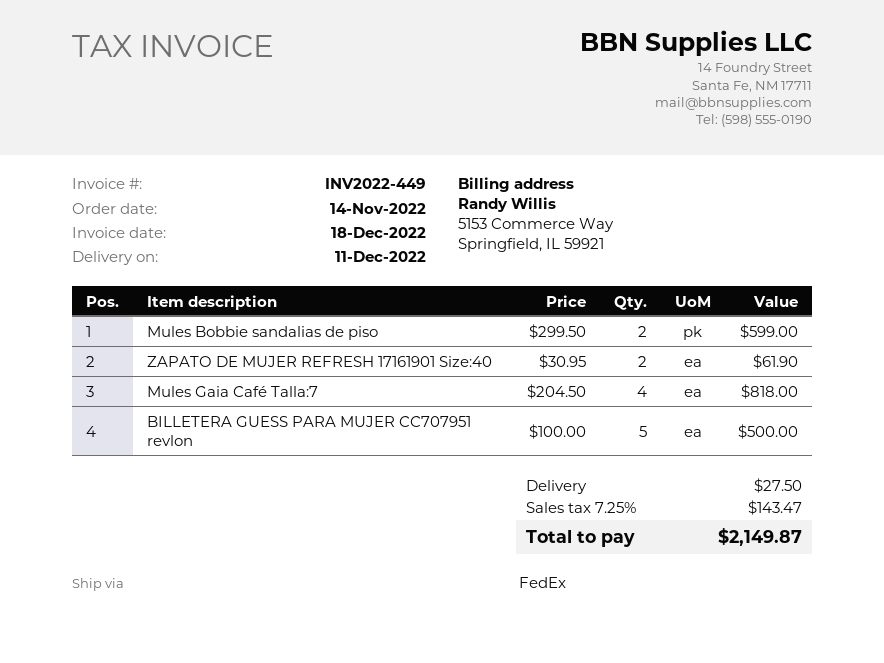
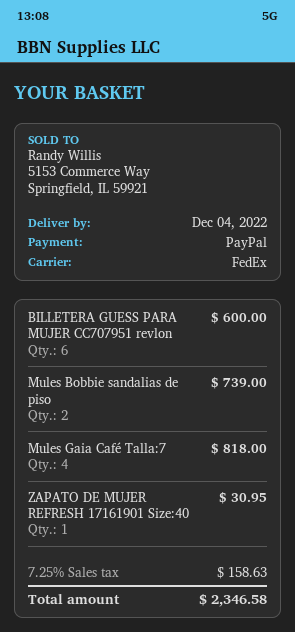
delivery date: 2022-12-11 -> 2022-12-04
Mules Bobbie sandalias de piso: 2 for 599.00 -> 2 for 739.00
ZAPATO DE MUJER REFRESH 17161901 Size:40: 2 for 61.90 -> 1 for 30.95
BILLETERA GUESS PARA MUJER CC707951 revlon: 5 for 500.00 -> 6 for 600.00
shipping: 27.50 -> none
tax: 7.25% = 143.47 -> 7.25% = 158.63
total: 2149.87 -> 2346.58

